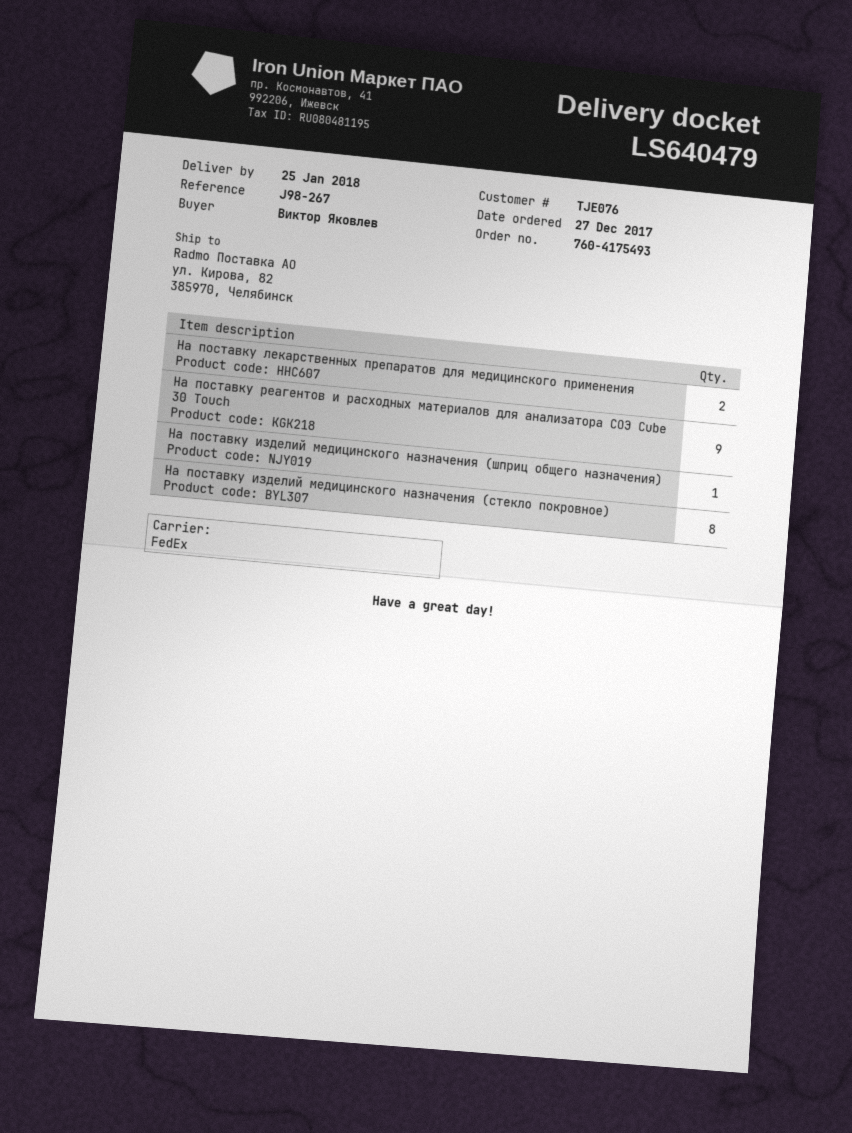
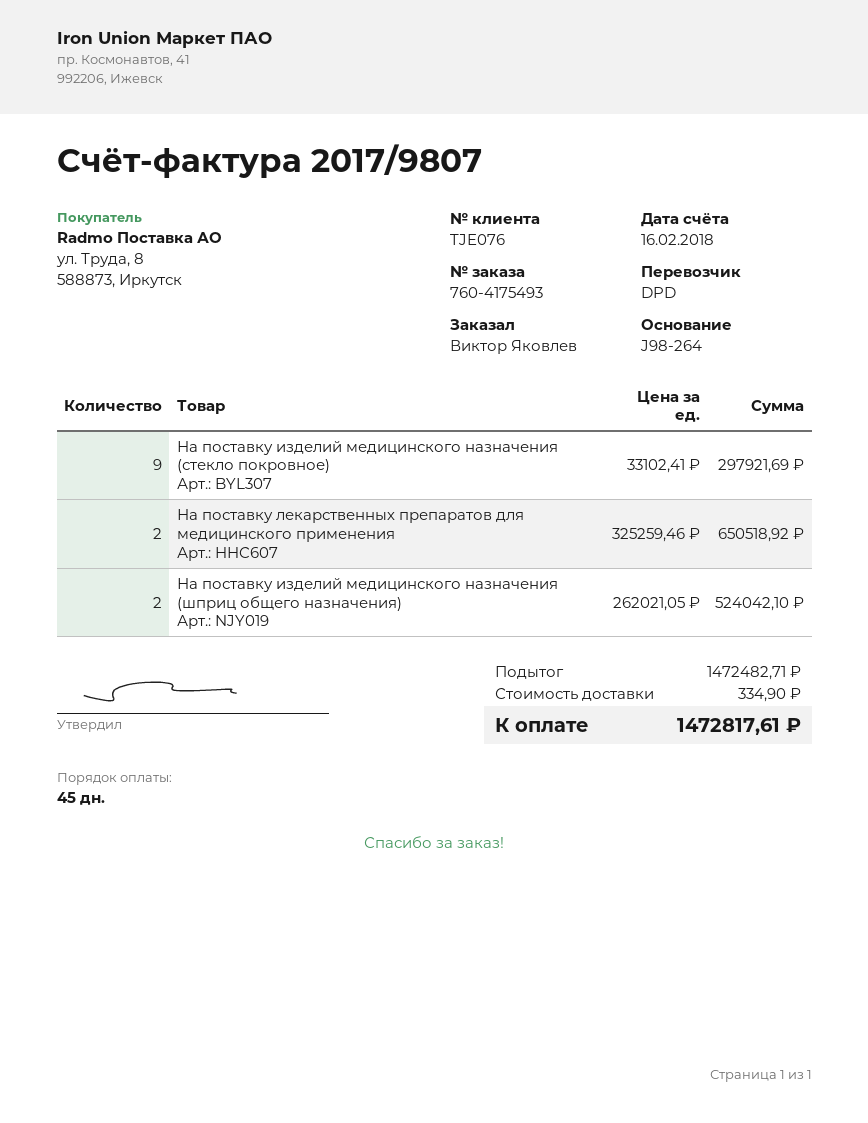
reference: J98-267 -> J98-264
shipping method: FedEx -> DPD
На поставку реагентов и расходных материалов для анализатора СОЭ Cube 30 Touch: 9 -> none
На поставку изделий медицинского назначения (шприц общего назначения): 1 -> 2
На поставку изделий медицинского назначения (стекло покровное): 8 -> 9

